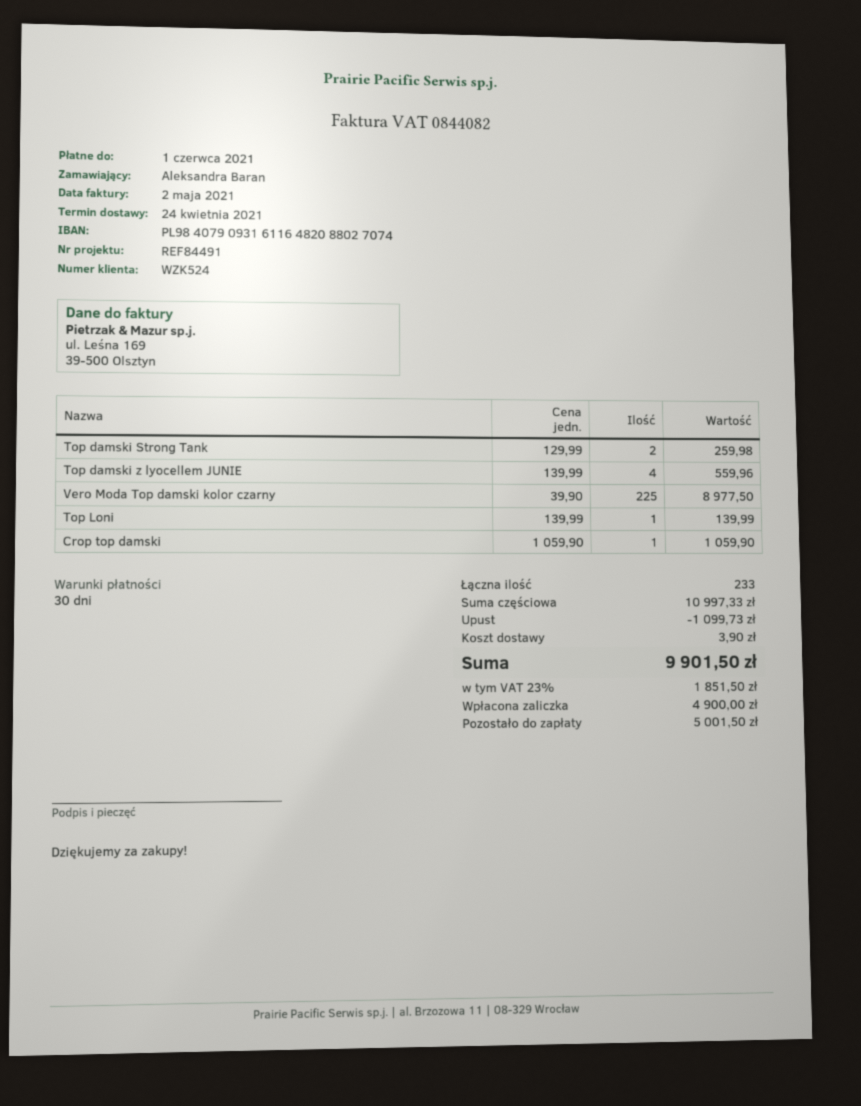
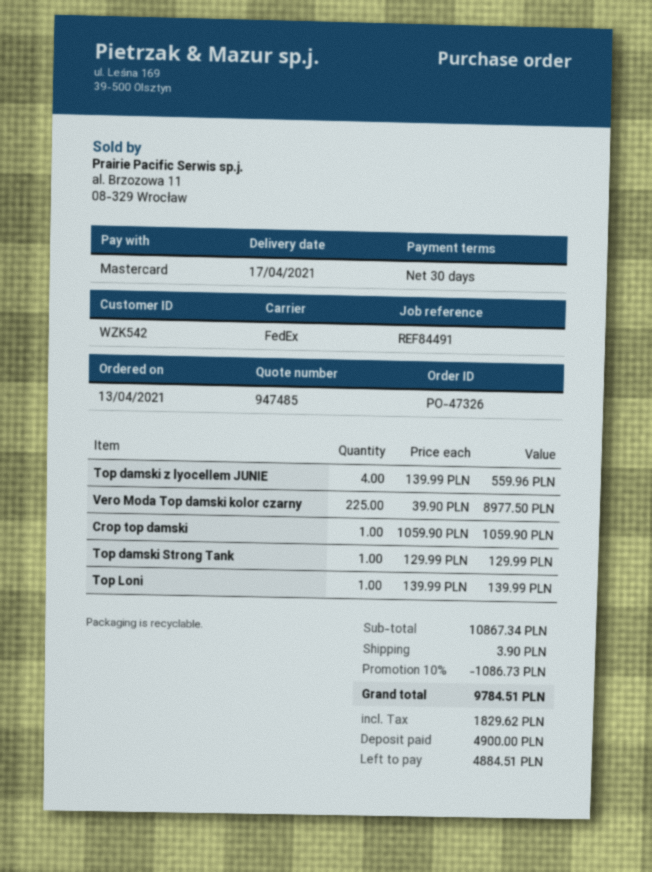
delivery date: 2021-04-24 -> 2021-04-17
customer number: WZK524 -> WZK542
Top damski Strong Tank: 2 x 129.99 = 259.98 -> 1 x 129.99 = 129.99
subtotal: 10997.33 -> 10867.34
discount: 1099.73 -> 1086.73
tax: 1851.50 -> 1829.62
total: 9901.50 -> 9784.51
balance: 5001.50 -> 4884.51

